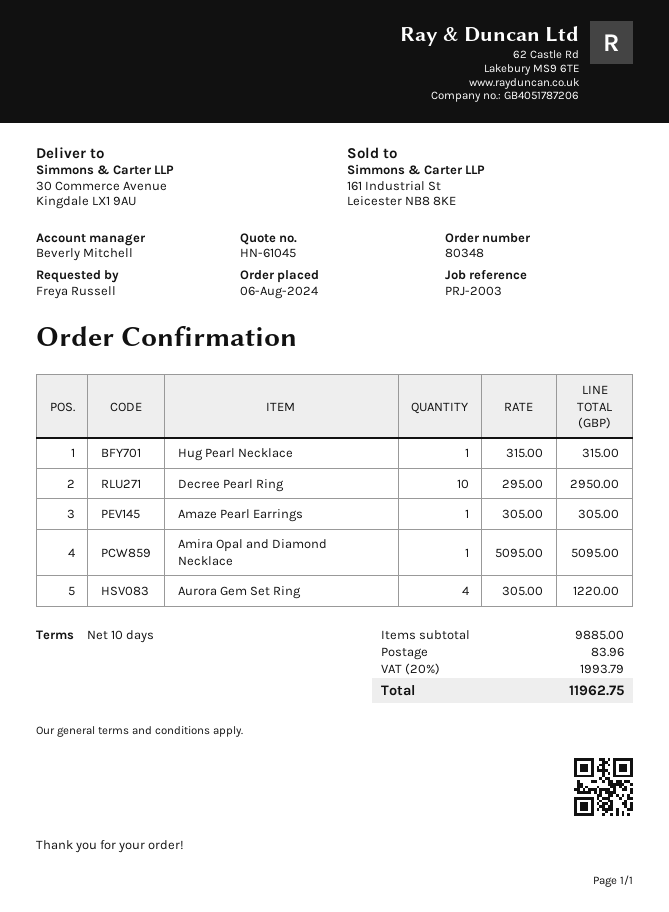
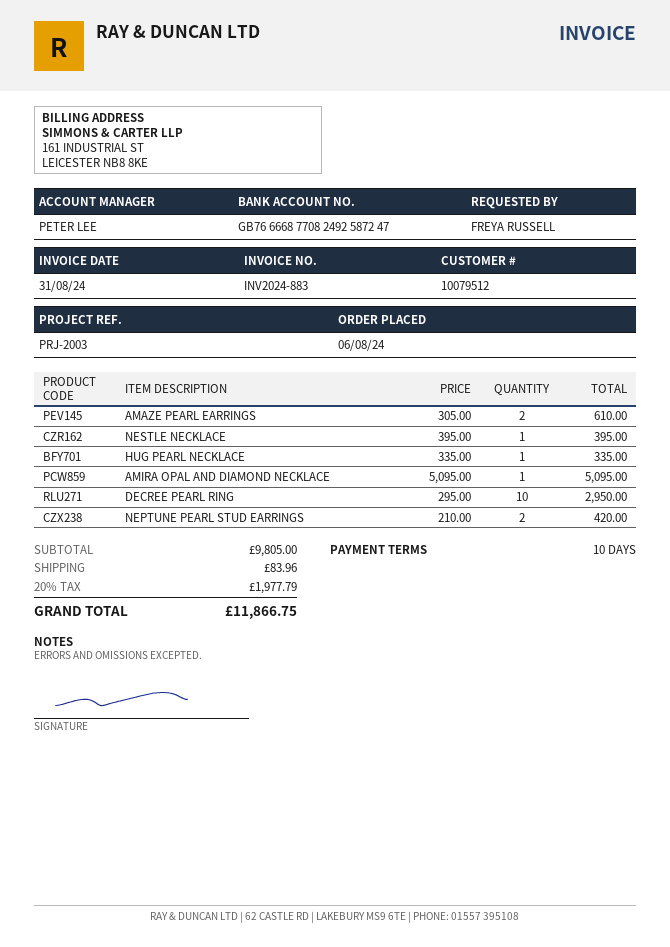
sales rep: Beverly Mitchell -> PETER LEE
Hug Pearl Necklace: 1 x 315.00 = 315.00 -> 1 x 335.00 = 335.00
Amaze Pearl Earrings: 1 x 305.00 = 305.00 -> 2 x 305.00 = 610.00
Aurora Gem Set Ring: 4 x 305.00 = 1220.00 -> none
NESTLE NECKLACE: none -> 1 x 395.00 = 395.00
NEPTUNE PEARL STUD EARRINGS: none -> 2 x 210.00 = 420.00
subtotal: 9885.00 -> 9805.00
tax: 20% = 1993.79 -> 20% = 1977.79
total: 11962.75 -> 11866.75

